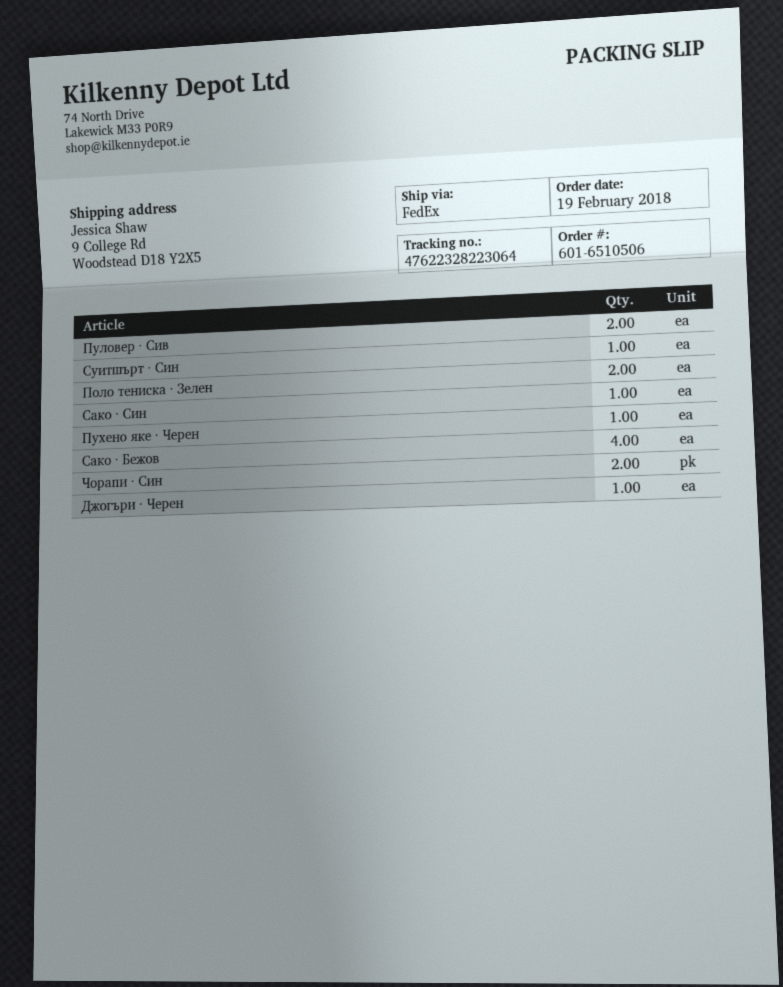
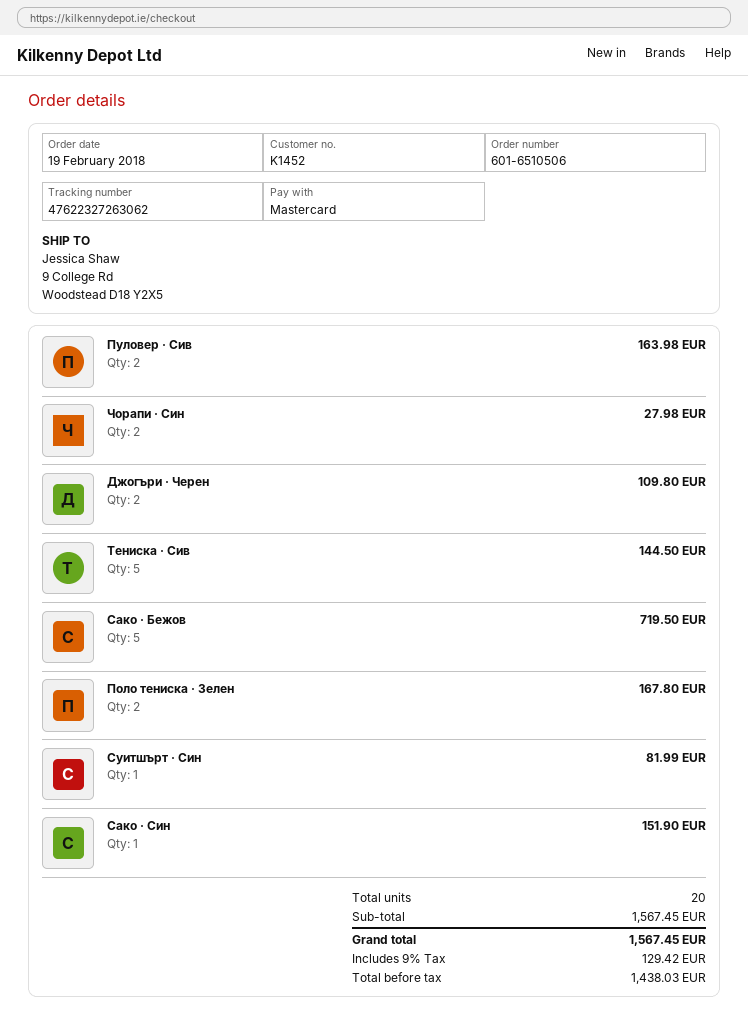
tracking number: 47622328223064 -> 47622327263062
Пухено яке · Черен: 1 -> none
Сако · Бежов: 4 -> 5
Джогъри · Черен: 1 -> 2
Тениска · Сив: none -> 5

